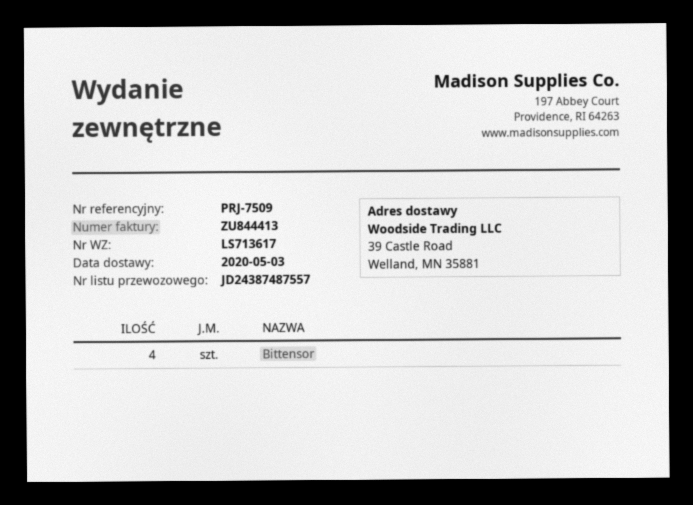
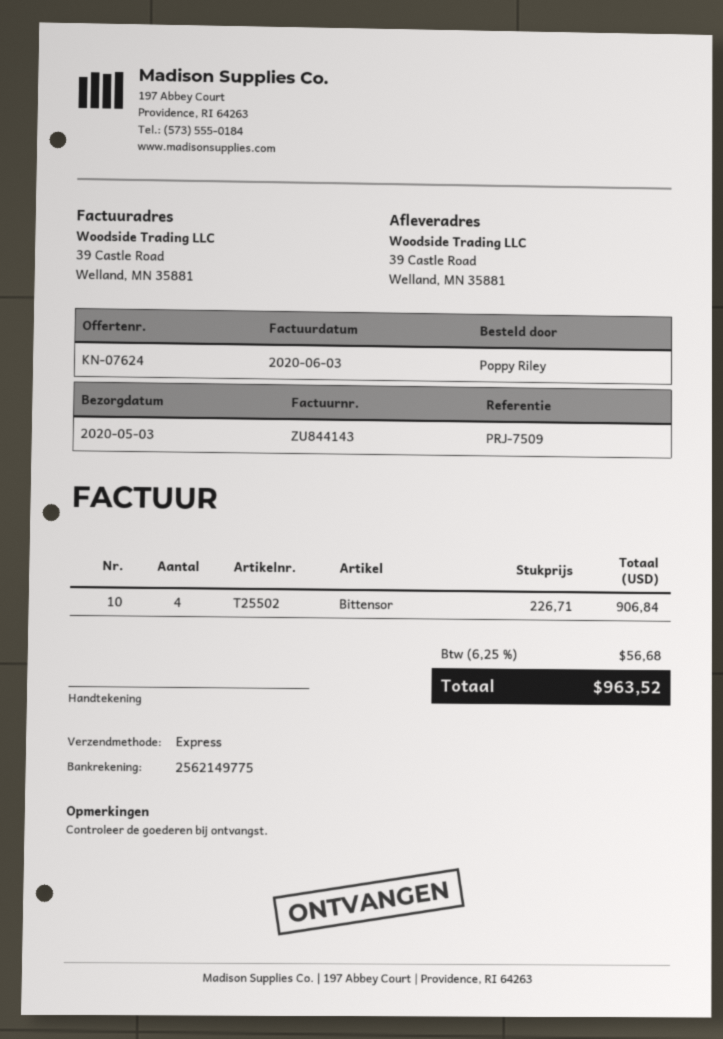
invoice number: ZU844413 -> ZU844143

